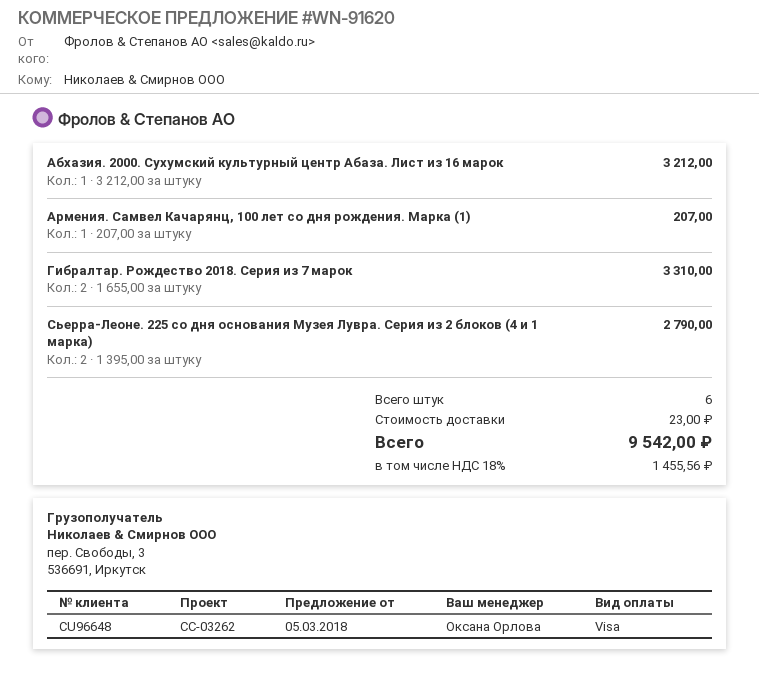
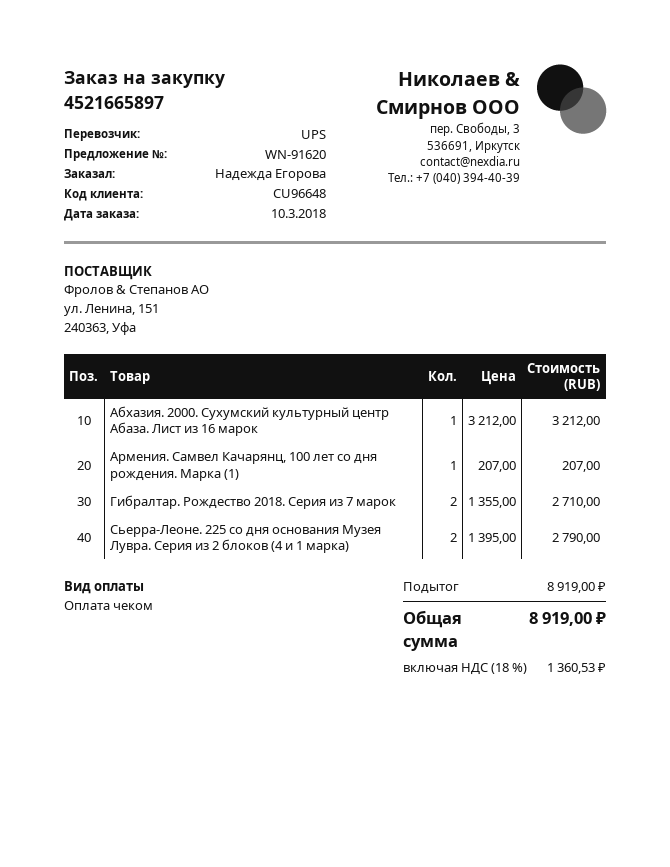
payment method: Visa -> cheque
Гибралтар. Рождество 2018. Серия из 7 марок: 2 x 1655.00 = 3310.00 -> 2 x 1355.00 = 2710.00
shipping: 23.00 -> none
tax: 18% = 1455.56 -> 18% = 1360.53
total: 9542.00 -> 8919.00

